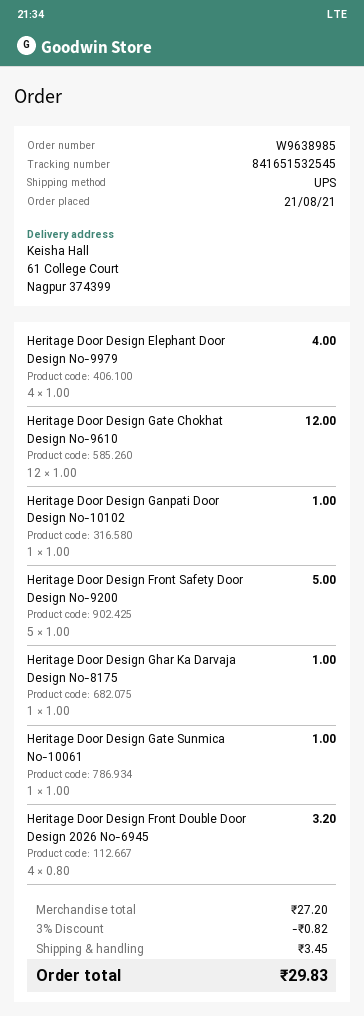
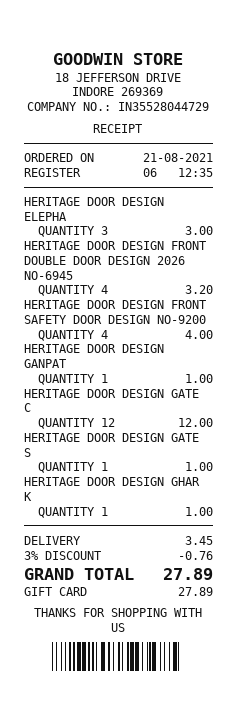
Heritage Door Design Elephant Door Design No-9979: 4 for 4.00 -> 3 for 3.00
Heritage Door Design Front Safety Door Design No-9200: 5 for 5.00 -> 4 for 4.00
discount: 3% = 0.82 -> 3% = 0.76
total: 29.83 -> 27.89

